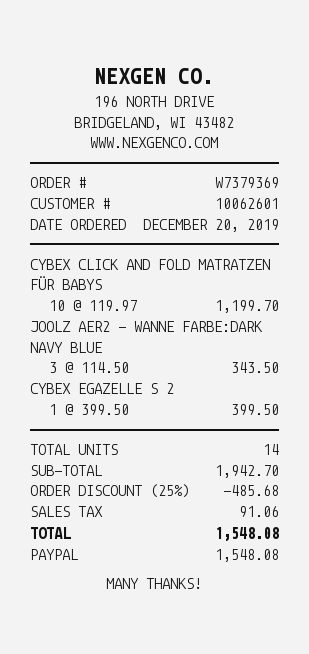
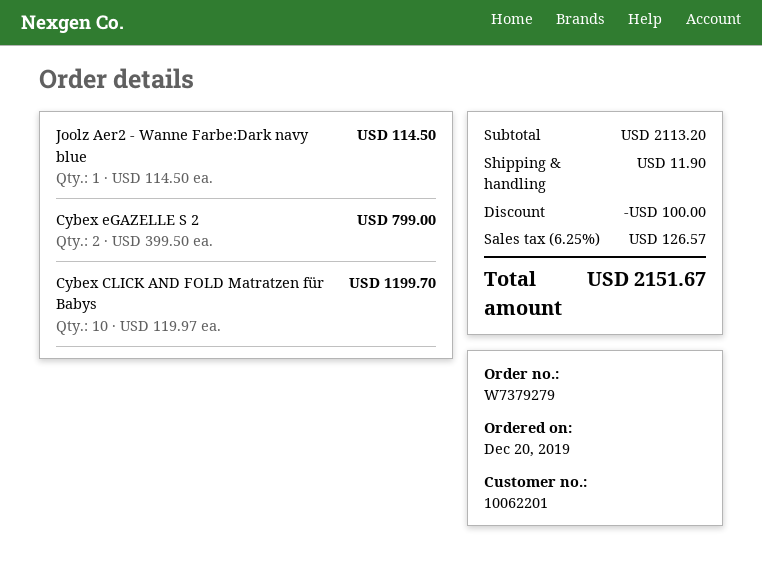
order number: W7379369 -> W7379279
customer number: 10062601 -> 10062201
JOOLZ AER2 - WANNE FARBE:DARK NAVY BLUE: 3 x 114.50 = 343.50 -> 1 x 114.50 = 114.50
CYBEX EGAZELLE S 2: 1 x 399.50 = 399.50 -> 2 x 399.50 = 799.00
subtotal: 1942.70 -> 2113.20
discount: 485.68 -> 100.00
shipping: none -> 11.90
tax: 91.06 -> 126.57
total: 1548.08 -> 2151.67

